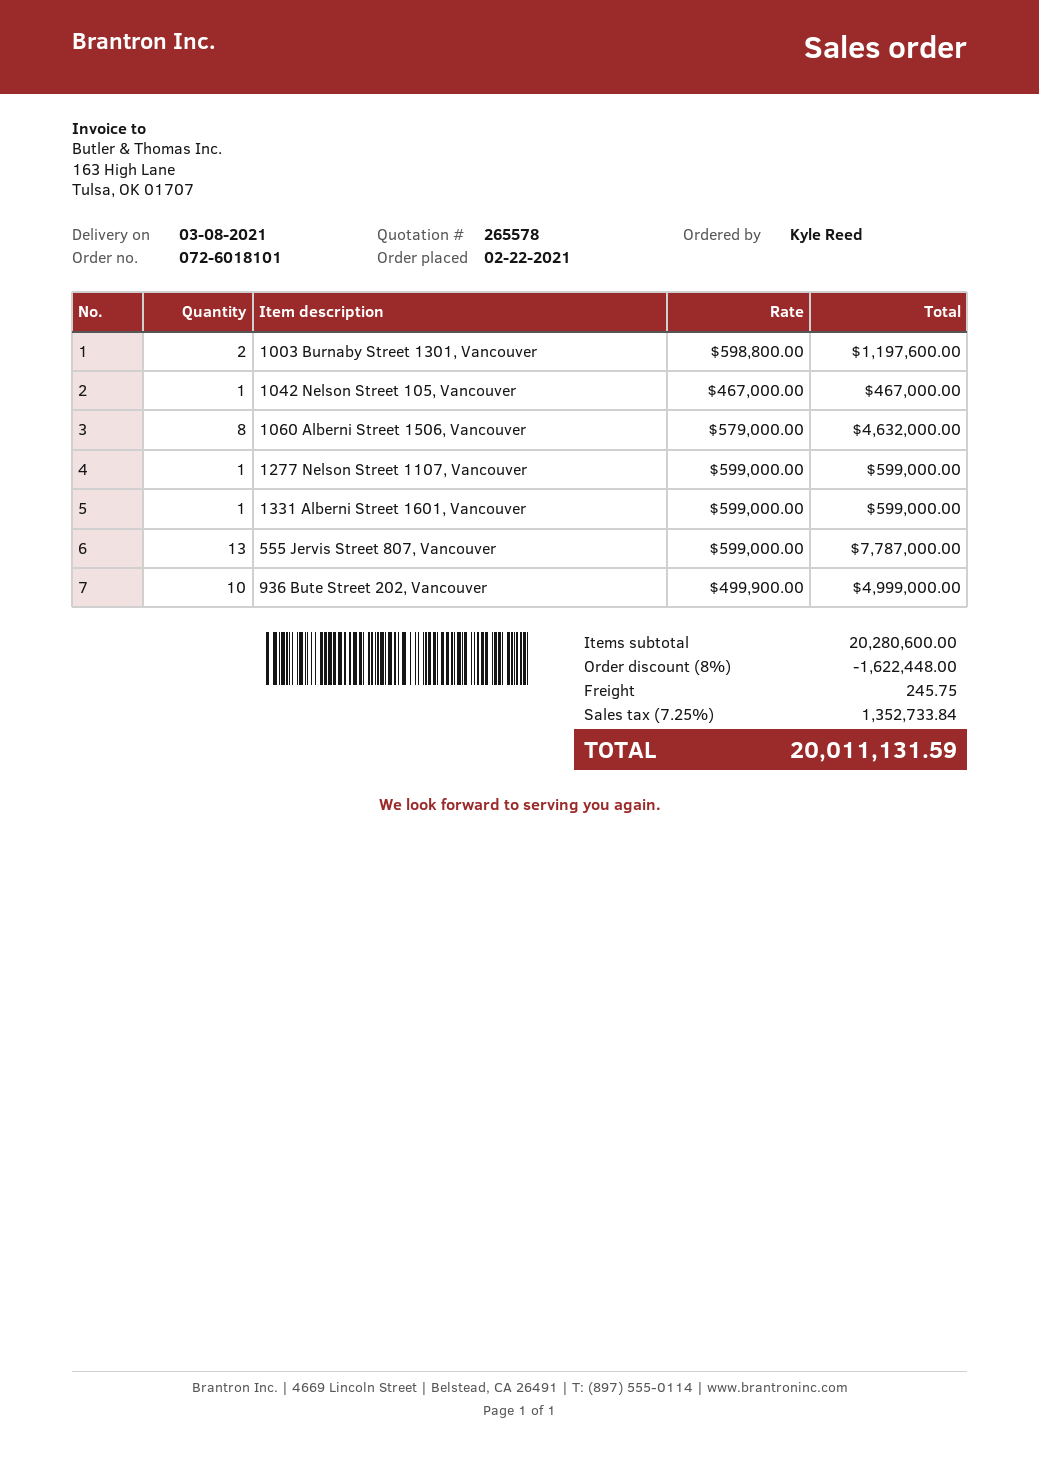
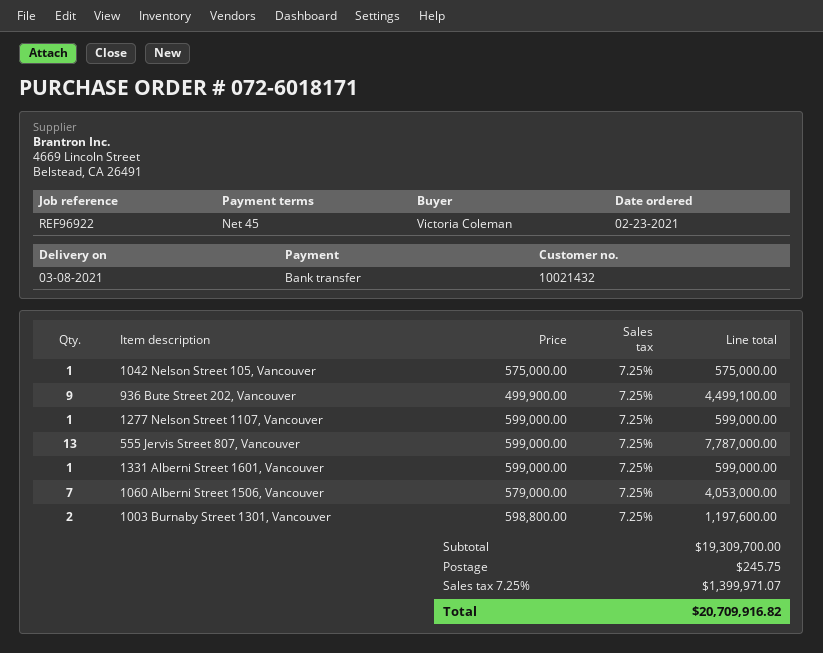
order number: 072-6018101 -> 072-6018171
order date: 2021-02-22 -> 2021-02-23
ordered by: Kyle Reed -> Victoria Coleman
1042 Nelson Street 105, Vancouver: 1 x 467000.00 = 467000.00 -> 1 x 575000.00 = 575000.00
1060 Alberni Street 1506, Vancouver: 8 x 579000.00 = 4632000.00 -> 7 x 579000.00 = 4053000.00
936 Bute Street 202, Vancouver: 10 x 499900.00 = 4999000.00 -> 9 x 499900.00 = 4499100.00
subtotal: 20280600.00 -> 19309700.00
discount: 8% = 1622448.00 -> none
tax: 7.25% = 1352733.84 -> 7.25% = 1399971.07
total: 20011131.59 -> 20709916.82

